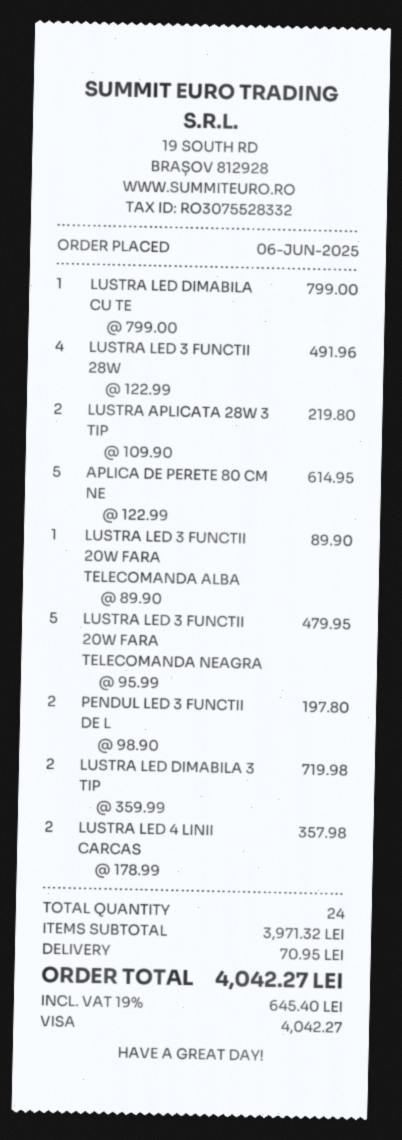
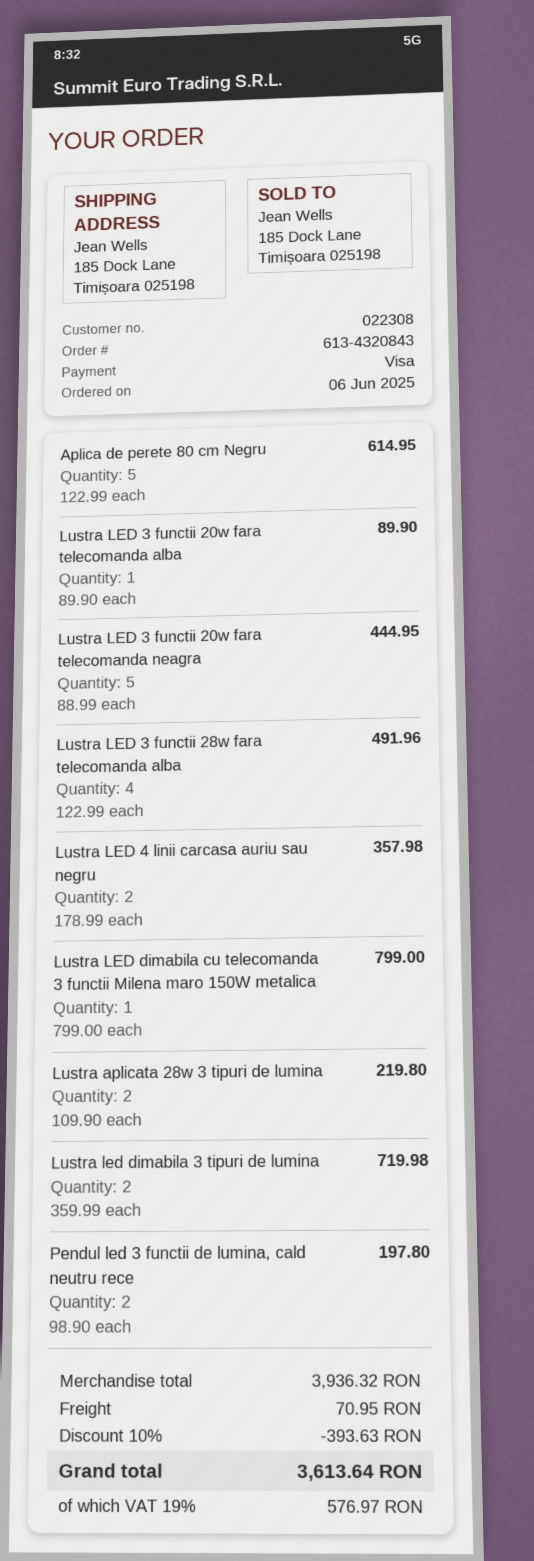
LUSTRA LED 3 FUNCTII 20W FARA TELECOMANDA NEAGRA: 5 x 95.99 = 479.95 -> 5 x 88.99 = 444.95
subtotal: 3971.32 -> 3936.32
discount: none -> 10% = 393.63
tax: 19% = 645.40 -> 19% = 576.97
total: 4042.27 -> 3613.64

